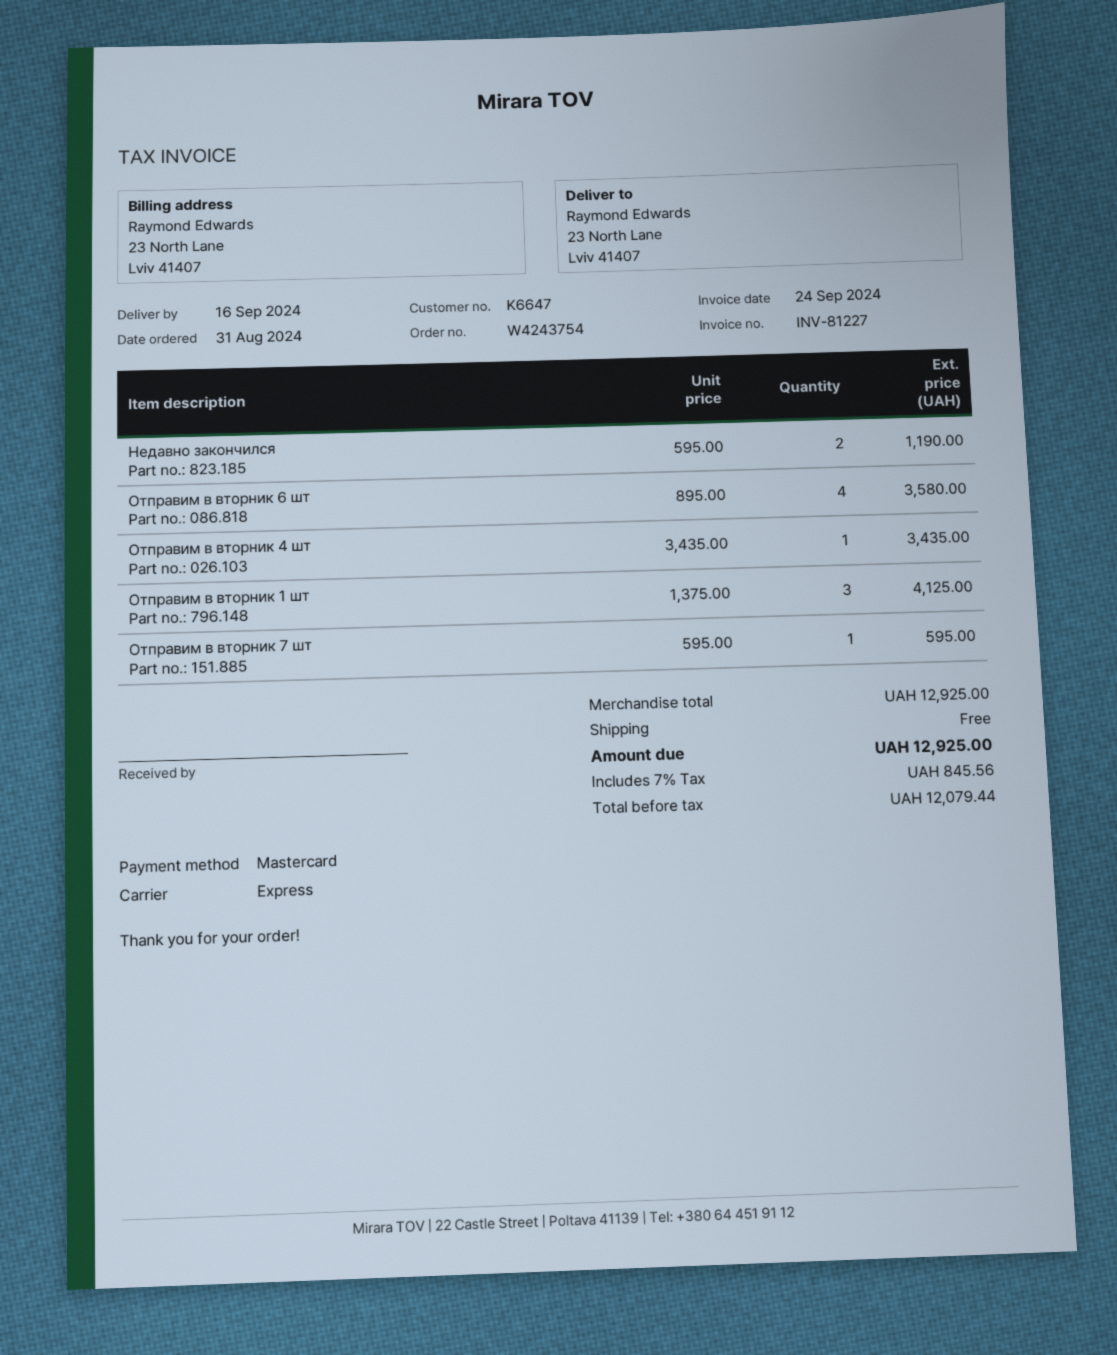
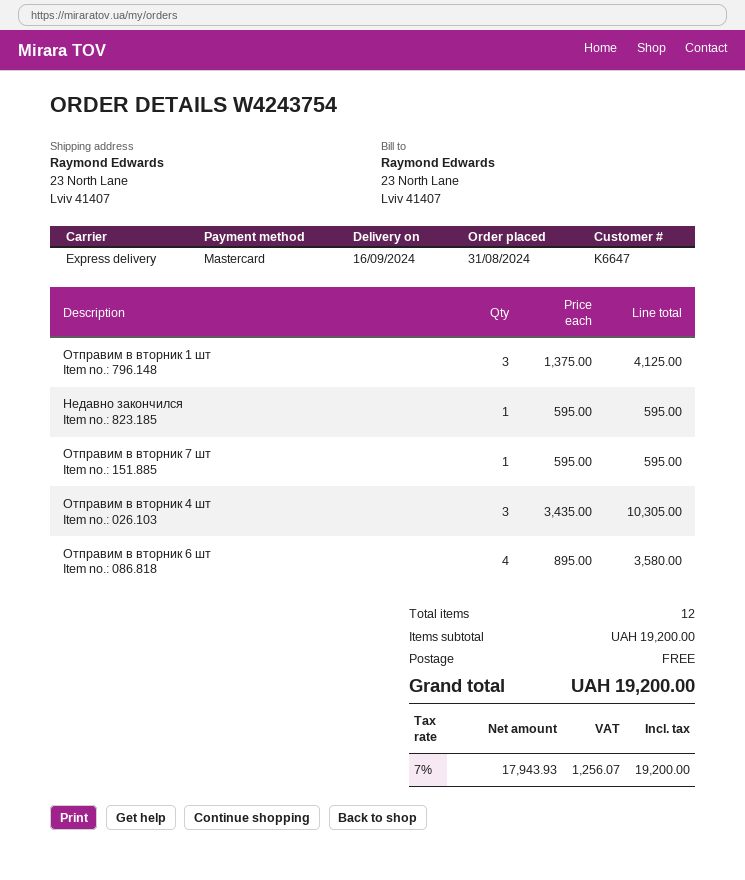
Недавно закончился: 2 x 595.00 = 1190.00 -> 1 x 595.00 = 595.00
Отправим в вторник 4 шт: 1 x 3435.00 = 3435.00 -> 3 x 3435.00 = 10305.00
subtotal: 12925.00 -> 19200.00
net: 12079.44 -> 17943.93
tax: 7% = 845.56 -> 7% = 1256.07
total: 12925.00 -> 19200.00

